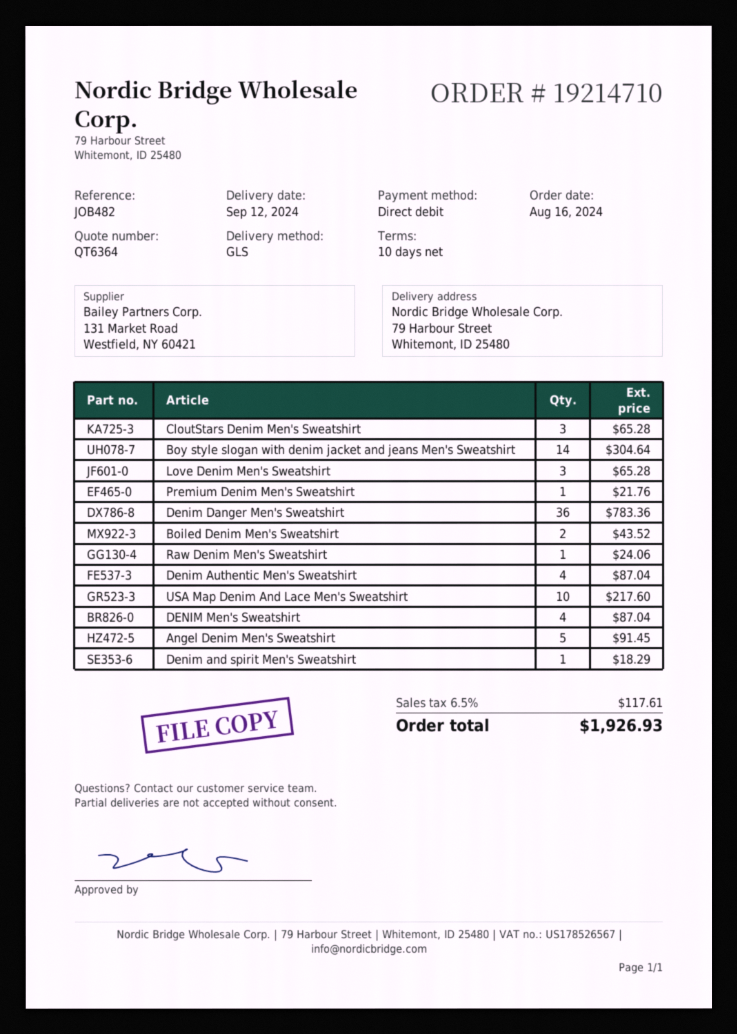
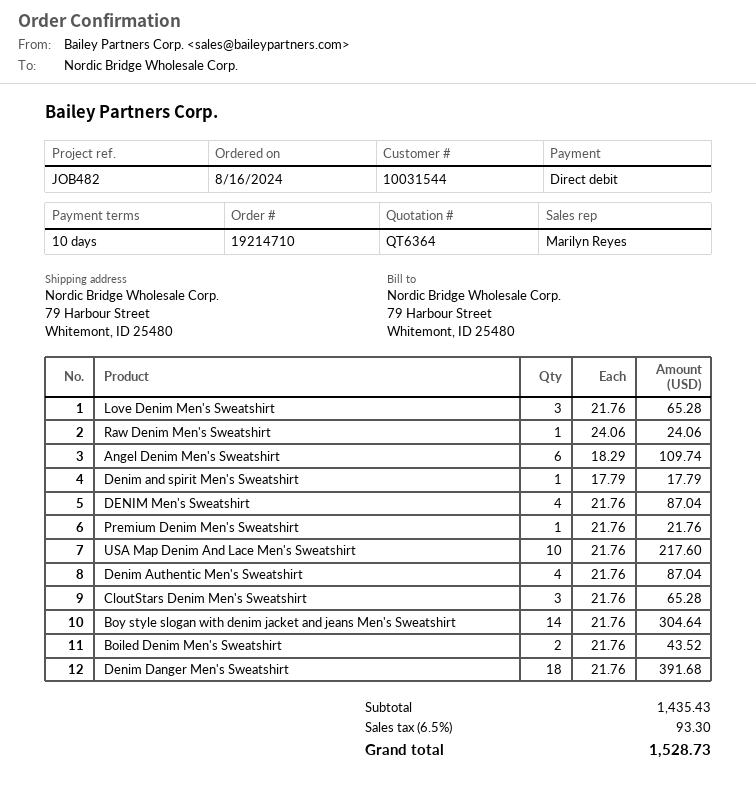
Denim Danger Men's Sweatshirt: 36 for 783.36 -> 18 for 391.68
Angel Denim Men's Sweatshirt: 5 for 91.45 -> 6 for 109.74
Denim and spirit Men's Sweatshirt: 1 for 18.29 -> 1 for 17.79
tax: 6.5% = 117.61 -> 6.5% = 93.30
total: 1926.93 -> 1528.73

